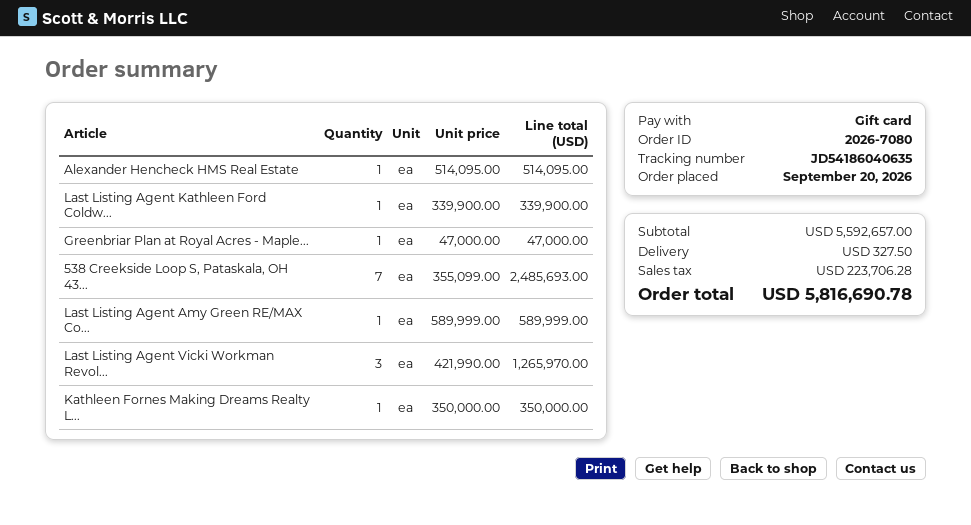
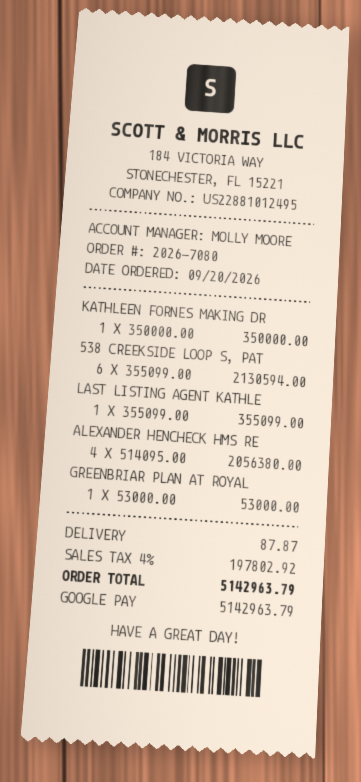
payment method: gift card -> Google Pay
Alexander Hencheck HMS Real Estate: 1 x 514095.00 = 514095.00 -> 4 x 514095.00 = 2056380.00
Last Listing Agent Kathleen Ford Coldw...: 1 x 339900.00 = 339900.00 -> 1 x 355099.00 = 355099.00
Greenbriar Plan at Royal Acres - Maple...: 1 x 47000.00 = 47000.00 -> 1 x 53000.00 = 53000.00
538 Creekside Loop S, Pataskala, OH 43...: 7 x 355099.00 = 2485693.00 -> 6 x 355099.00 = 2130594.00
Last Listing Agent Amy Green RE/MAX Co...: 1 x 589999.00 = 589999.00 -> none
Last Listing Agent Vicki Workman Revol...: 3 x 421990.00 = 1265970.00 -> none
shipping: 327.50 -> 87.87
tax: 223706.28 -> 197802.92
total: 5816690.78 -> 5142963.79

